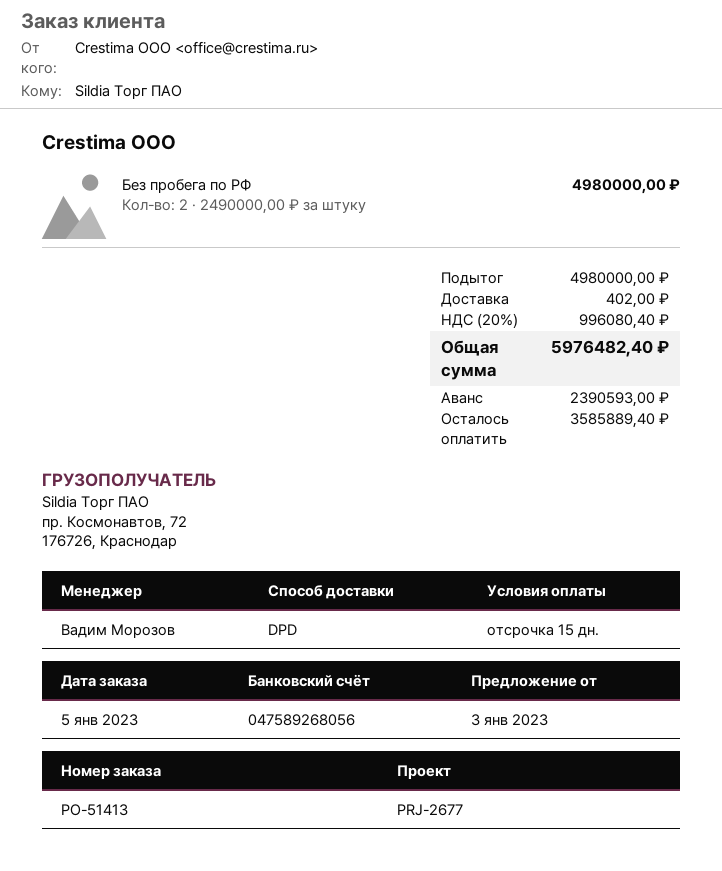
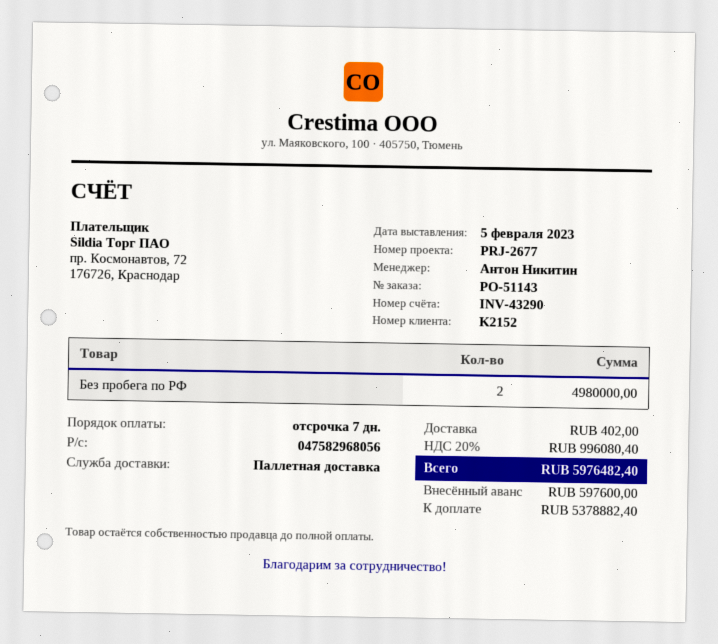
order number: PO-51413 -> PO-51143
payment terms: 15 days -> 7 days
sales rep: Вадим Морозов -> Антон Никитин
bank account: 047589268056 -> 047582968056
shipping method: DPD -> pallet freight
deposit: 2390593.00 -> 597600.00
balance: 3585889.40 -> 5378882.40

